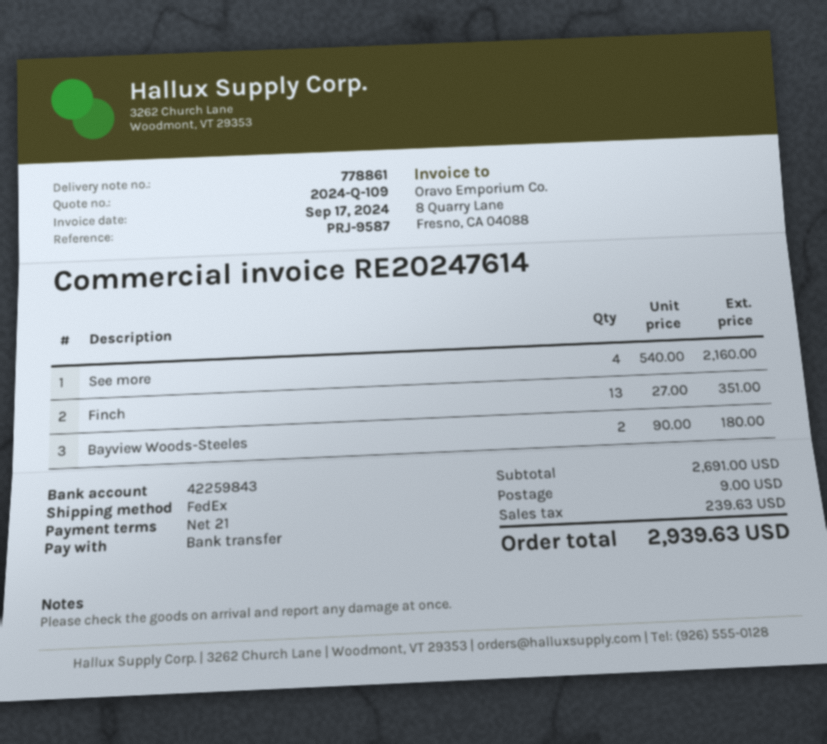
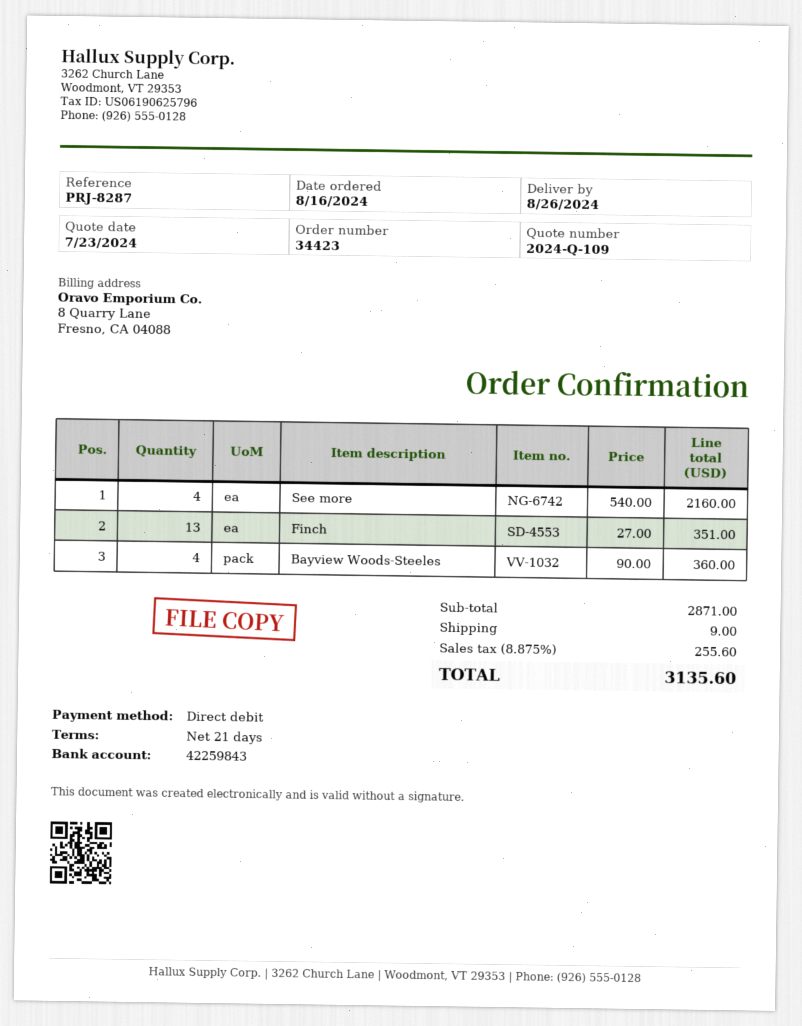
reference: PRJ-9587 -> PRJ-8287
payment method: bank transfer -> direct debit
Bayview Woods-Steeles: 2 x 90.00 = 180.00 -> 4 x 90.00 = 360.00
subtotal: 2691.00 -> 2871.00
tax: 239.63 -> 255.60
total: 2939.63 -> 3135.60

